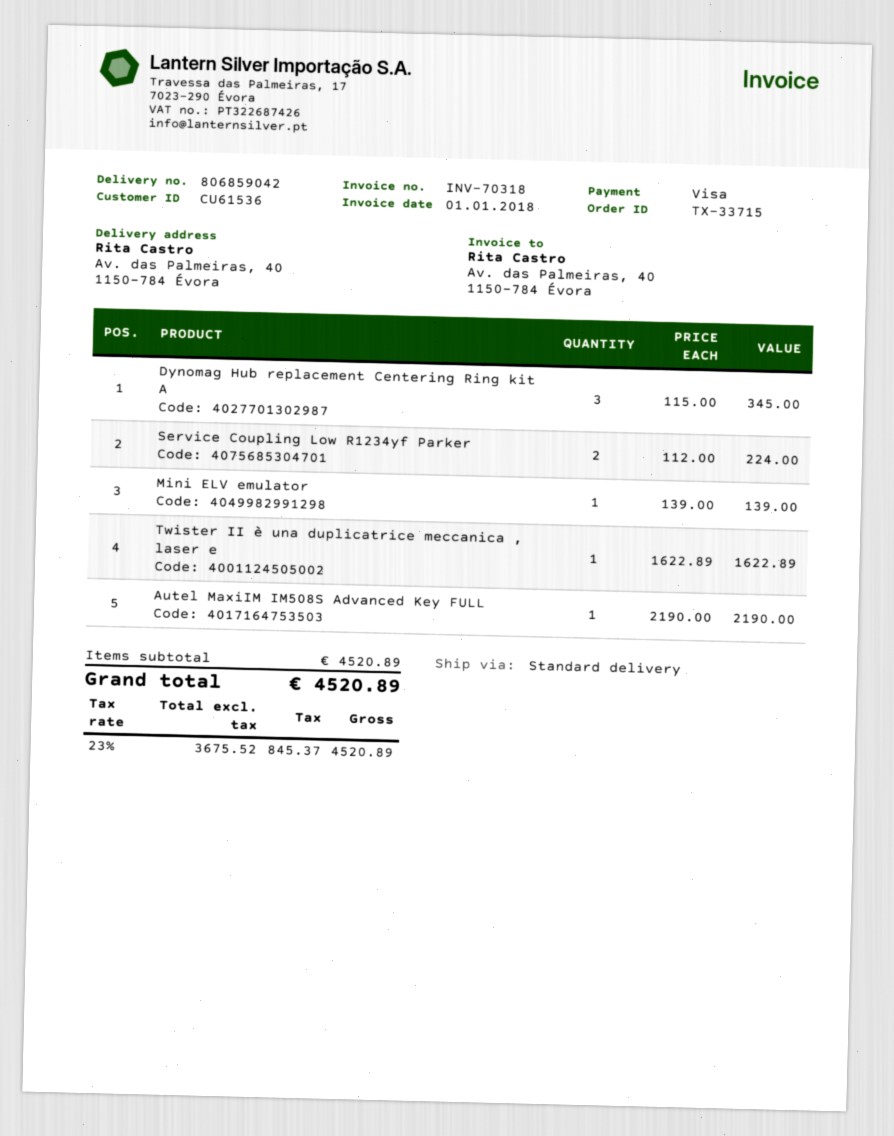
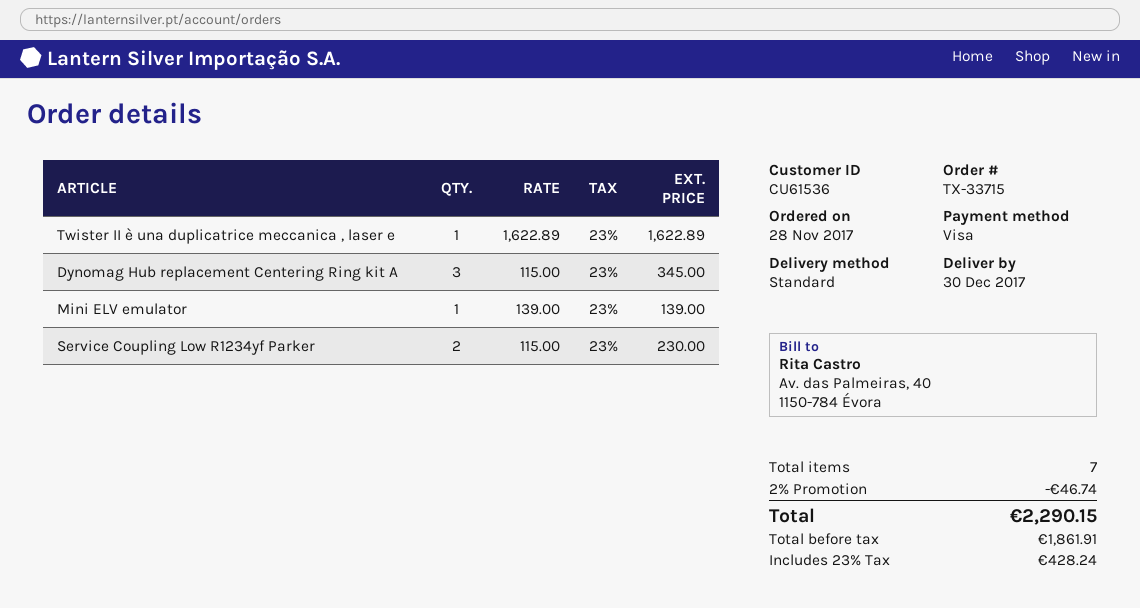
Service Coupling Low R1234yf Parker: 2 x 112.00 = 224.00 -> 2 x 115.00 = 230.00
Autel MaxiIM IM508S Advanced Key FULL: 1 x 2190.00 = 2190.00 -> none
discount: none -> 2% = 46.74
net: 3675.52 -> 1861.91
tax: 23% = 845.37 -> 23% = 428.24
total: 4520.89 -> 2290.15

